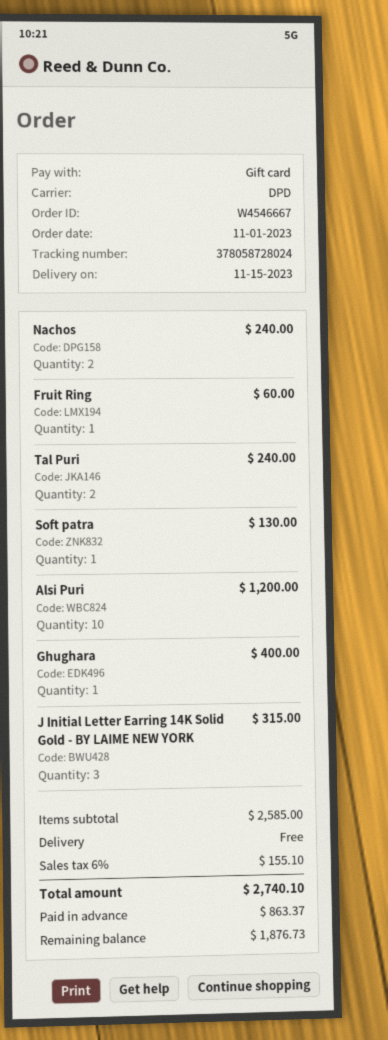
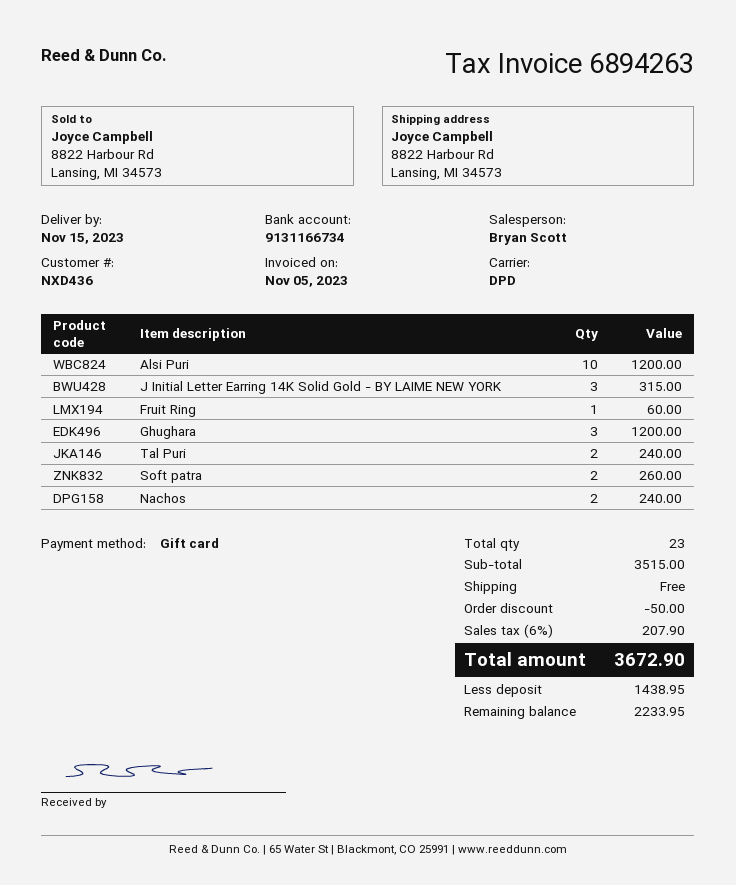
Soft patra: 1 for 130.00 -> 2 for 260.00
Ghughara: 1 for 400.00 -> 3 for 1200.00
subtotal: 2585.00 -> 3515.00
discount: none -> 50.00
tax: 6% = 155.10 -> 6% = 207.90
total: 2740.10 -> 3672.90
deposit: 863.37 -> 1438.95
balance: 1876.73 -> 2233.95

